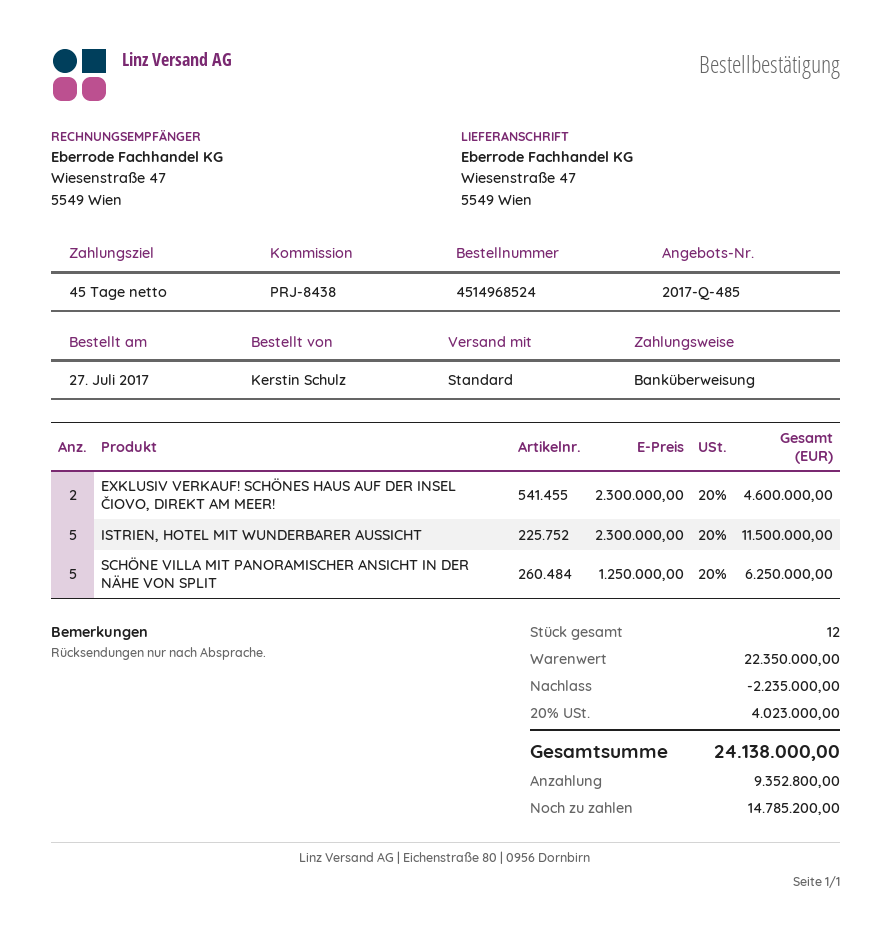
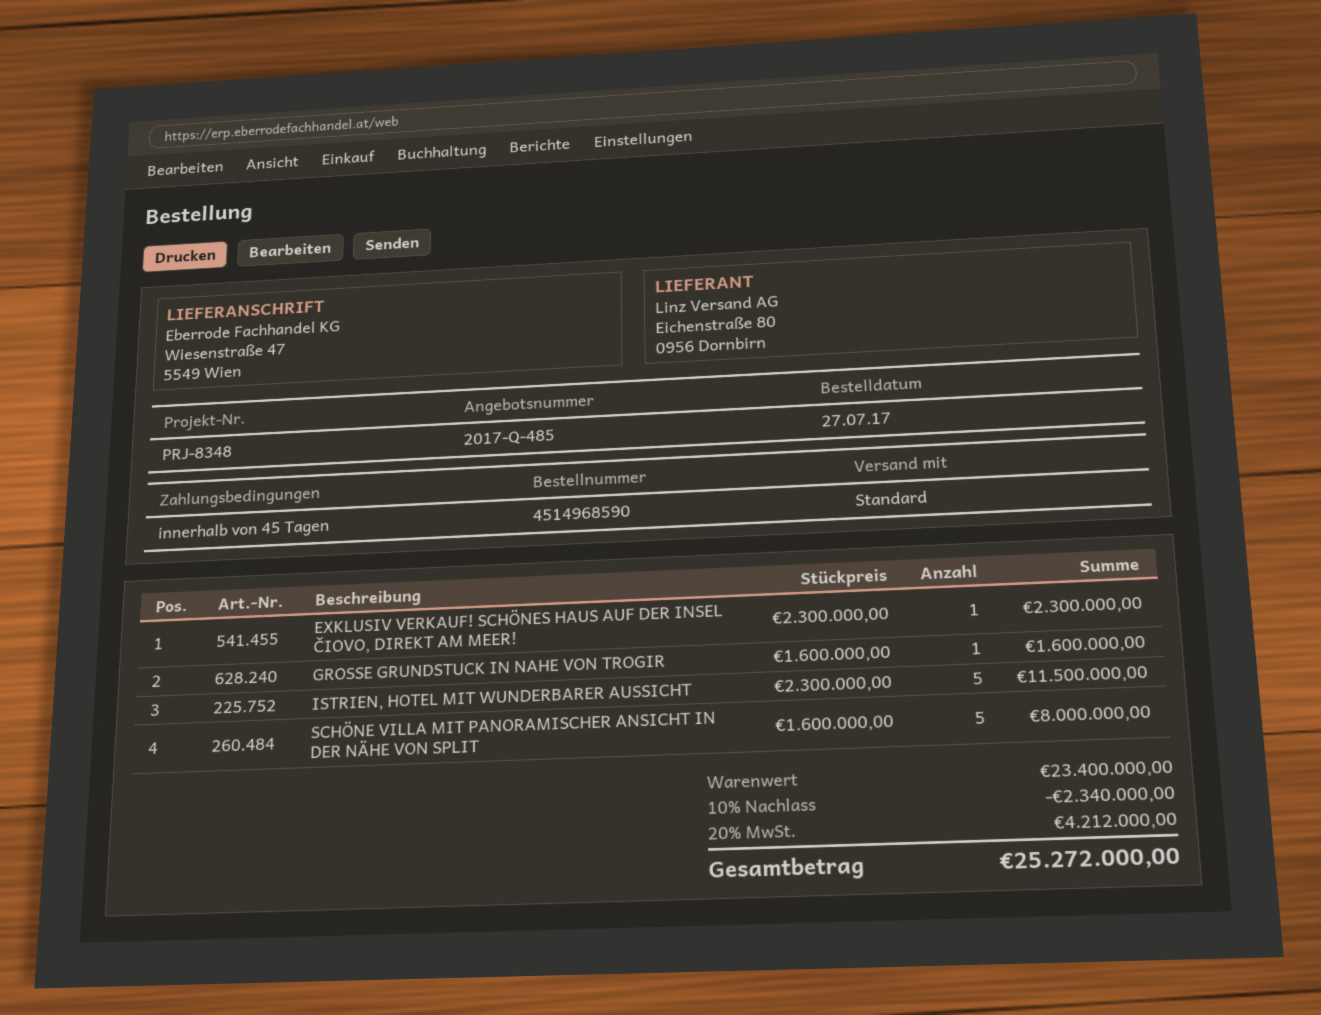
order number: 4514968524 -> 4514968590
reference: PRJ-8438 -> PRJ-8348
EXKLUSIV VERKAUF! SCHÖNES HAUS AUF DER INSEL ČIOVO, DIREKT AM MEER!: 2 x 2300000.00 = 4600000.00 -> 1 x 2300000.00 = 2300000.00
SCHÖNE VILLA MIT PANORAMISCHER ANSICHT IN DER NÄHE VON SPLIT: 5 x 1250000.00 = 6250000.00 -> 5 x 1600000.00 = 8000000.00
GROSSE GRUNDSTUCK IN NAHE VON TROGIR: none -> 1 x 1600000.00 = 1600000.00
subtotal: 22350000.00 -> 23400000.00
discount: 2235000.00 -> 2340000.00
tax: 20% = 4023000.00 -> 20% = 4212000.00
total: 24138000.00 -> 25272000.00

